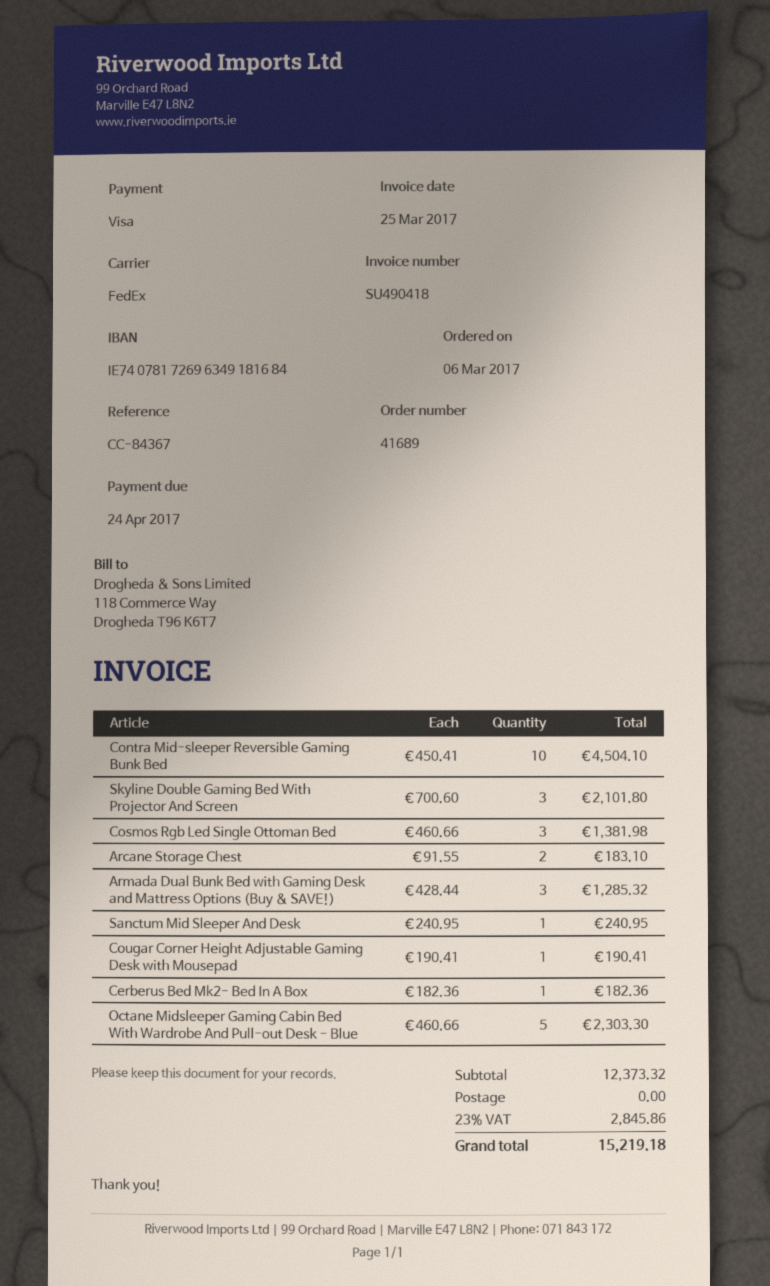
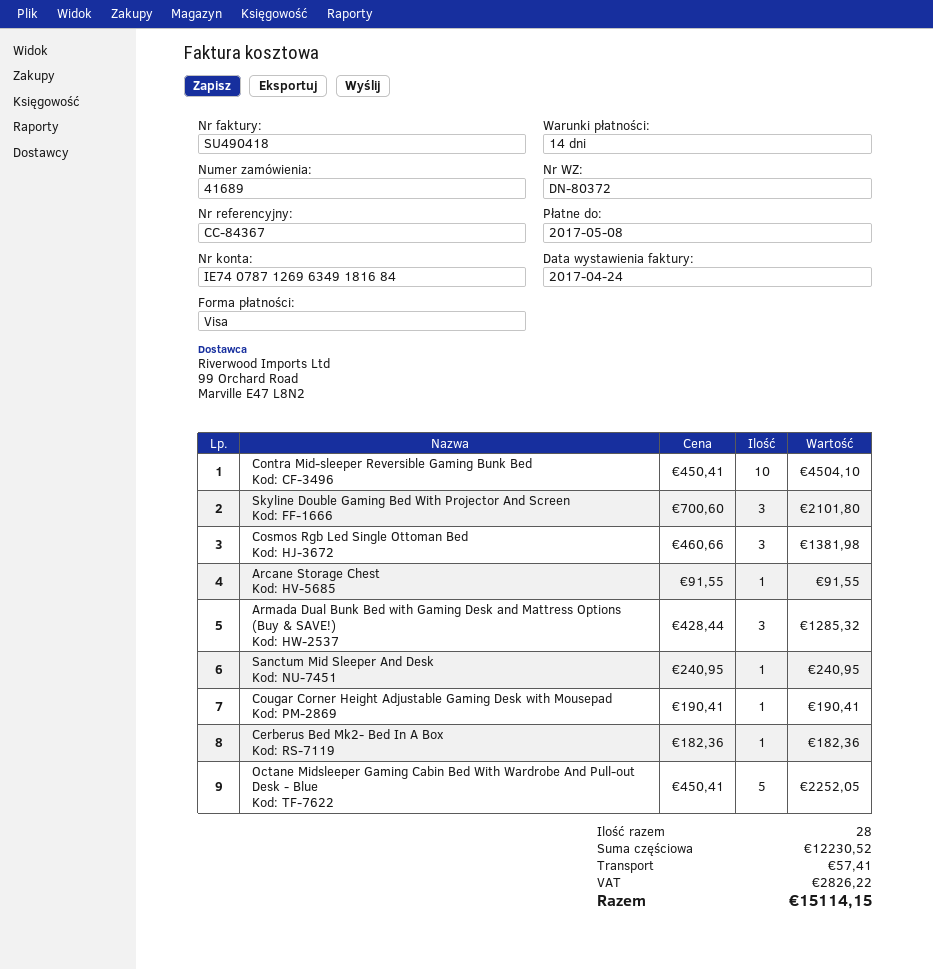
invoice date: 2017-03-25 -> 2017-04-24
due date: 2017-04-24 -> 2017-05-08
bank account: IE74078172696349181684 -> IE74078712696349181684
Arcane Storage Chest: 2 x 91.55 = 183.10 -> 1 x 91.55 = 91.55
Octane Midsleeper Gaming Cabin Bed With Wardrobe And Pull-out Desk - Blue: 5 x 460.66 = 2303.30 -> 5 x 450.41 = 2252.05
subtotal: 12373.32 -> 12230.52
shipping: 0.00 -> 57.41
tax: 2845.86 -> 2826.22
total: 15219.18 -> 15114.15

